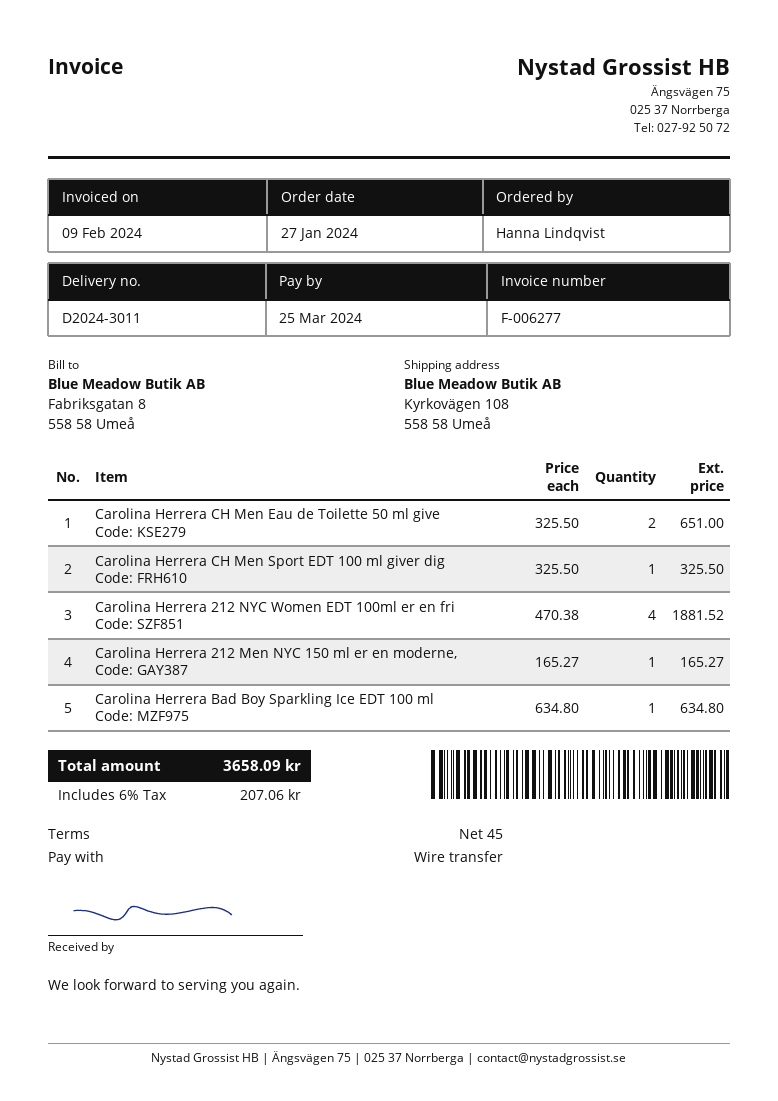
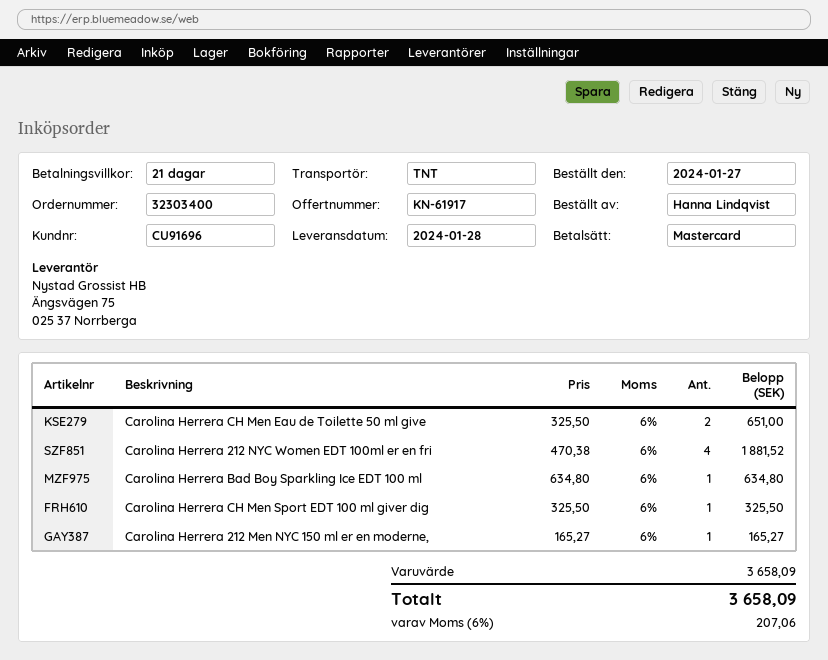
payment terms: 45 days -> 21 days
payment method: bank transfer -> Mastercard

